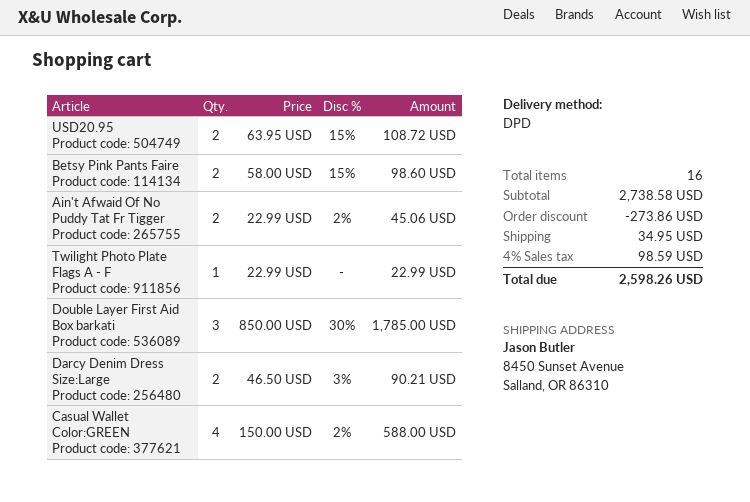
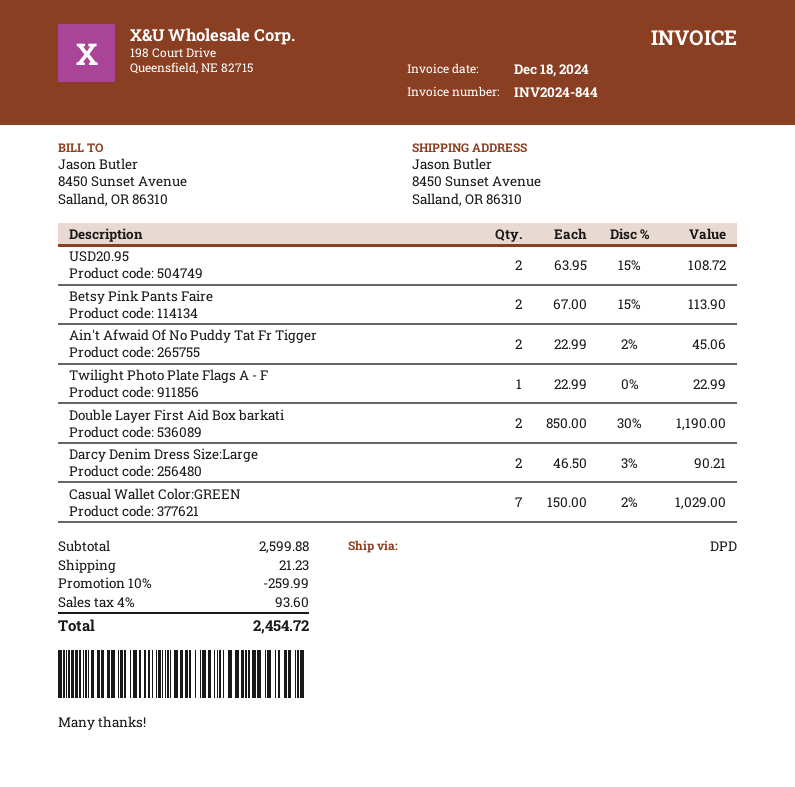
Betsy Pink Pants Faire: 2 x 58.00 - 15% = 98.60 -> 2 x 67.00 - 15% = 113.90
Double Layer First Aid Box barkati: 3 x 850.00 - 30% = 1785.00 -> 2 x 850.00 - 30% = 1190.00
Casual Wallet Color:GREEN: 4 x 150.00 - 2% = 588.00 -> 7 x 150.00 - 2% = 1029.00
subtotal: 2738.58 -> 2599.88
discount: 273.86 -> 259.99
shipping: 34.95 -> 21.23
tax: 4% = 98.59 -> 4% = 93.60
total: 2598.26 -> 2454.72

